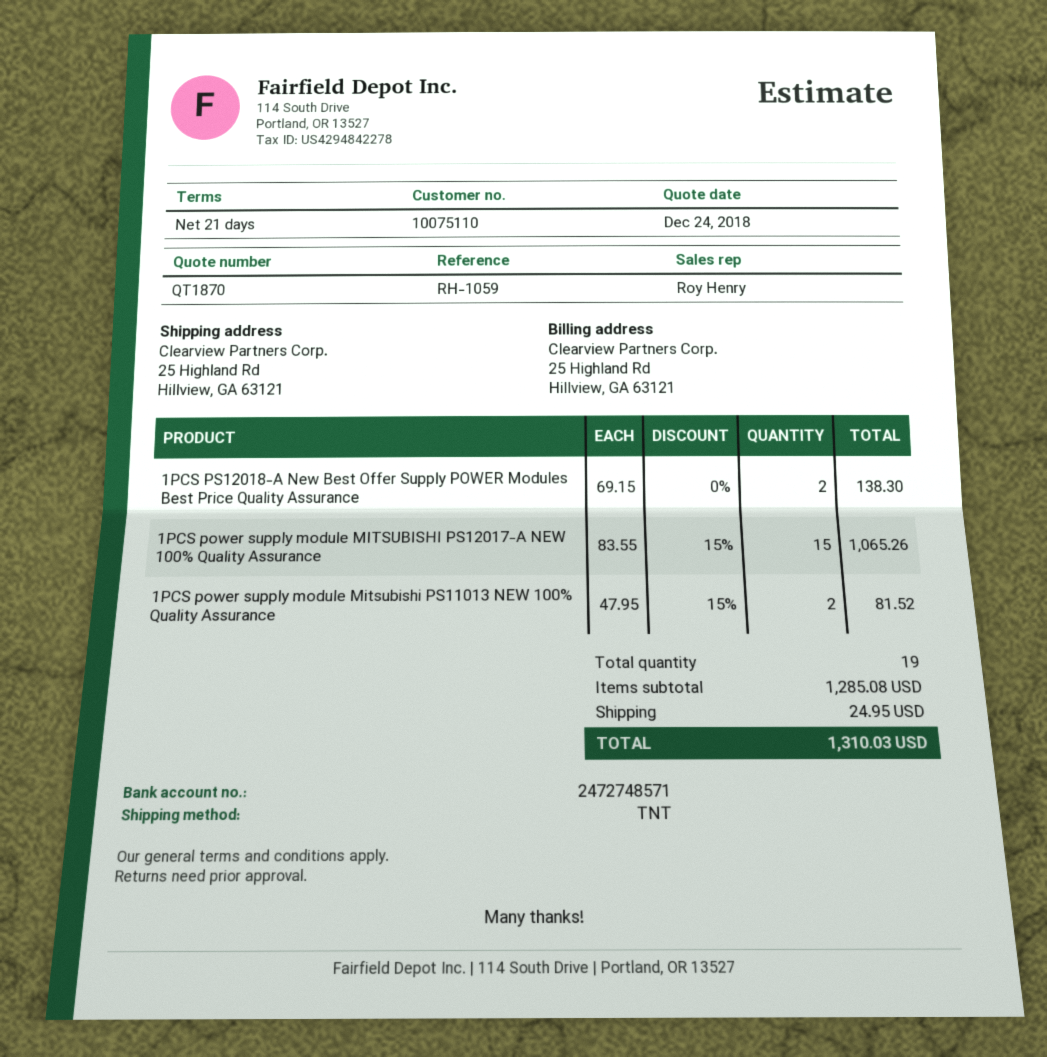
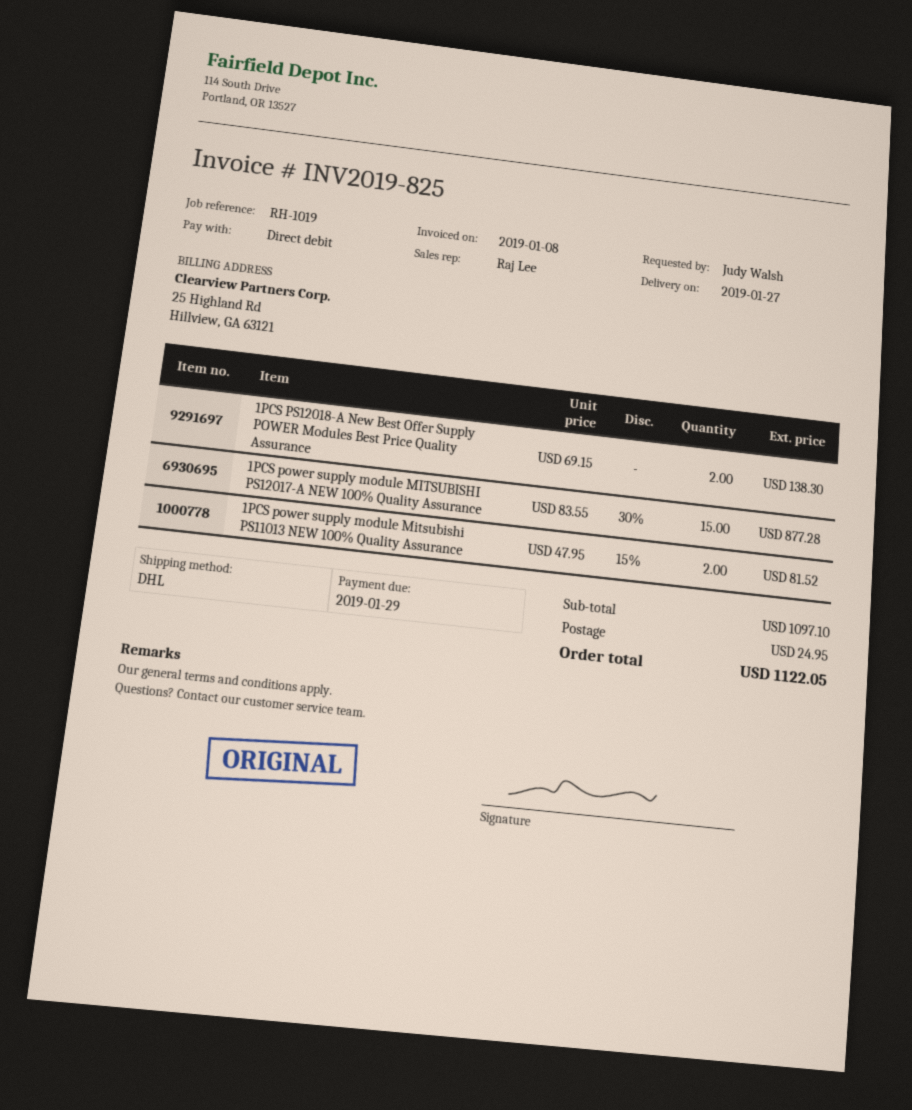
reference: RH-1059 -> RH-1019
sales rep: Roy Henry -> Raj Lee
shipping method: TNT -> DHL
1PCS power supply module MITSUBISHI PS12017-A NEW 100% Quality Assurance: 15 x 83.55 - 15% = 1065.26 -> 15 x 83.55 - 30% = 877.28
subtotal: 1285.08 -> 1097.10
total: 1310.03 -> 1122.05

